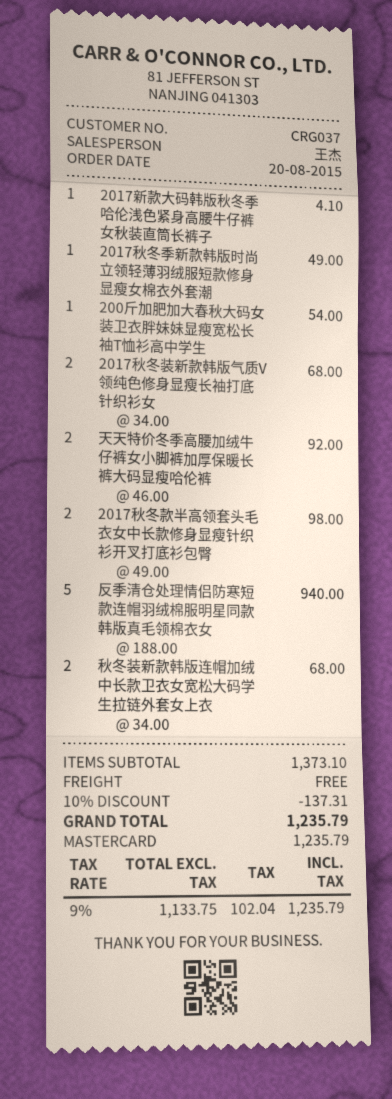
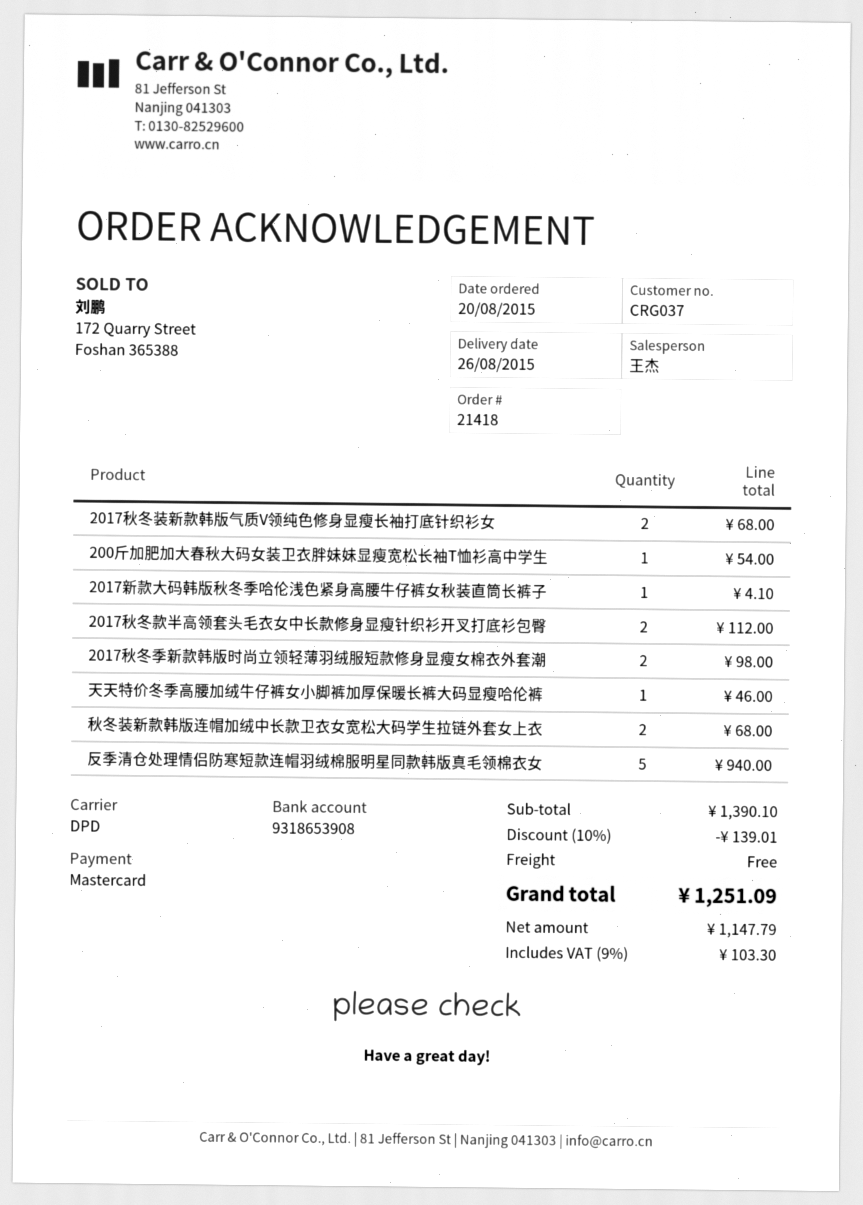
2017秋冬季新款韩版时尚立领轻薄羽绒服短款修身显瘦女棉衣外套潮: 1 for 49.00 -> 2 for 98.00
天天特价冬季高腰加绒牛仔裤女小脚裤加厚保暖长裤大码显瘦哈伦裤: 2 for 92.00 -> 1 for 46.00
2017秋冬款半高领套头毛衣女中长款修身显瘦针织衫开叉打底衫包臀: 2 for 98.00 -> 2 for 112.00
subtotal: 1373.10 -> 1390.10
discount: 10% = 137.31 -> 10% = 139.01
net: 1133.75 -> 1147.79
tax: 9% = 102.04 -> 9% = 103.30
total: 1235.79 -> 1251.09

